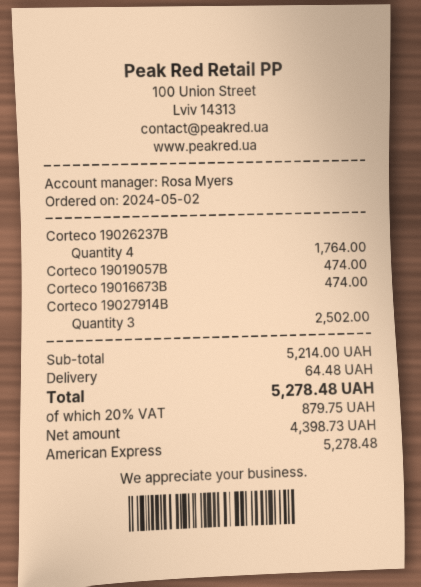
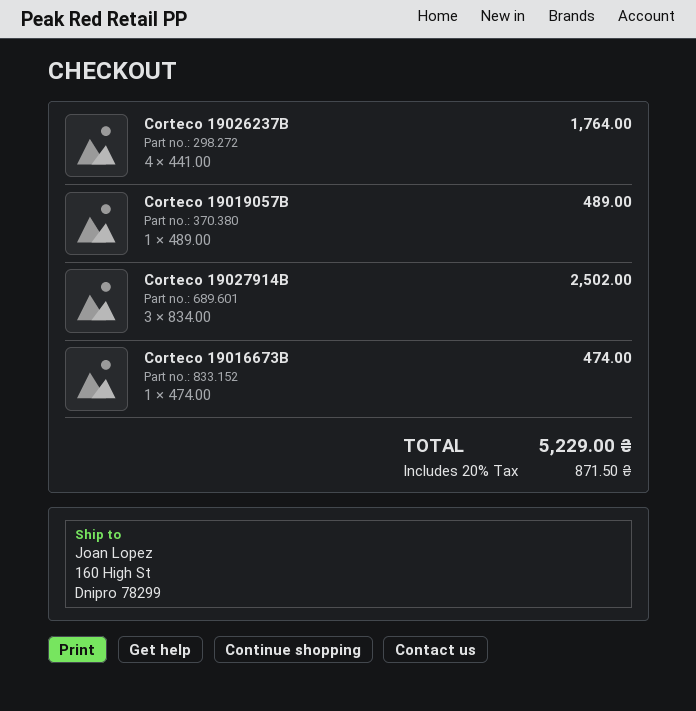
Corteco 19019057B: 1 for 474.00 -> 1 for 489.00
shipping: 64.48 -> none
tax: 20% = 879.75 -> 20% = 871.50
total: 5278.48 -> 5229.00

